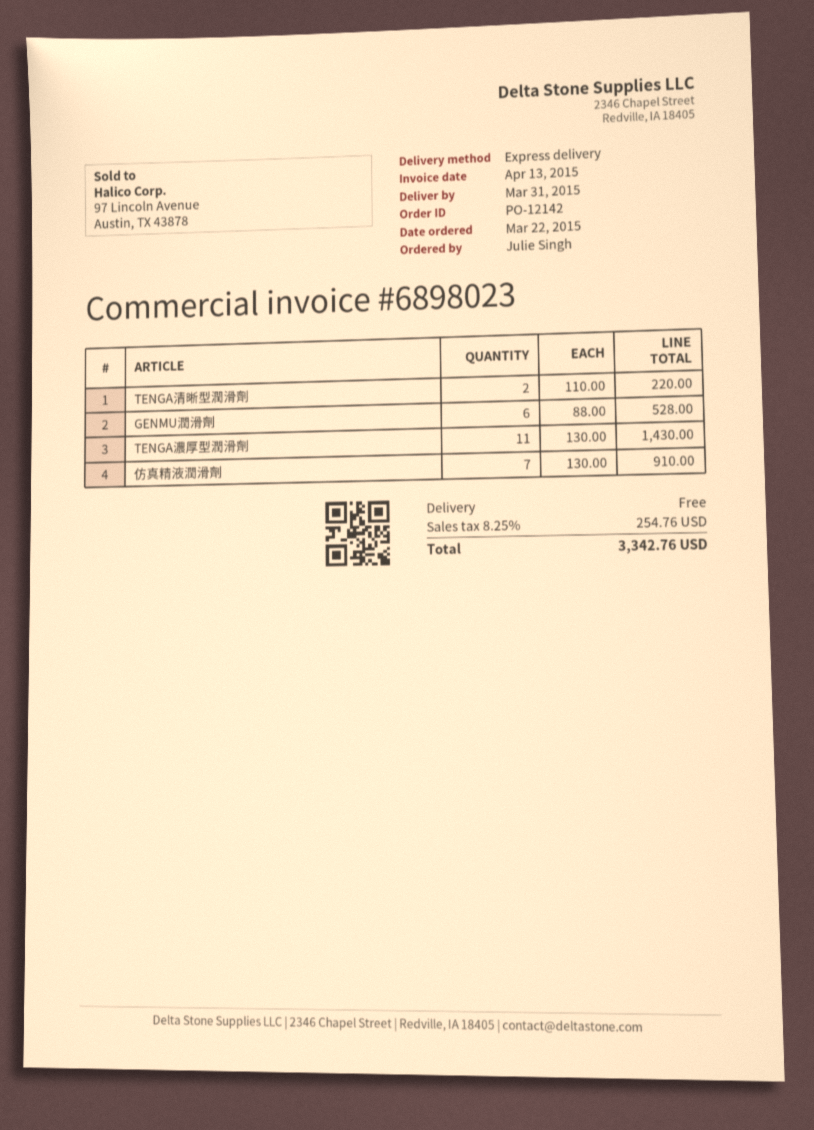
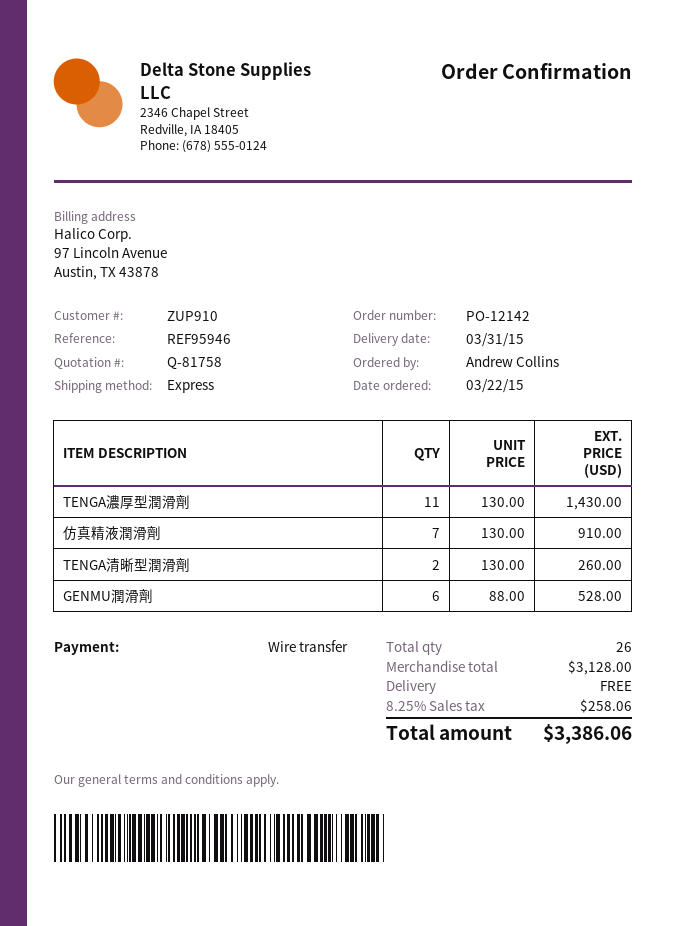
ordered by: Julie Singh -> Andrew Collins
TENGA清晰型潤滑劑: 2 x 110.00 = 220.00 -> 2 x 130.00 = 260.00
tax: 8.25% = 254.76 -> 8.25% = 258.06
total: 3342.76 -> 3386.06

